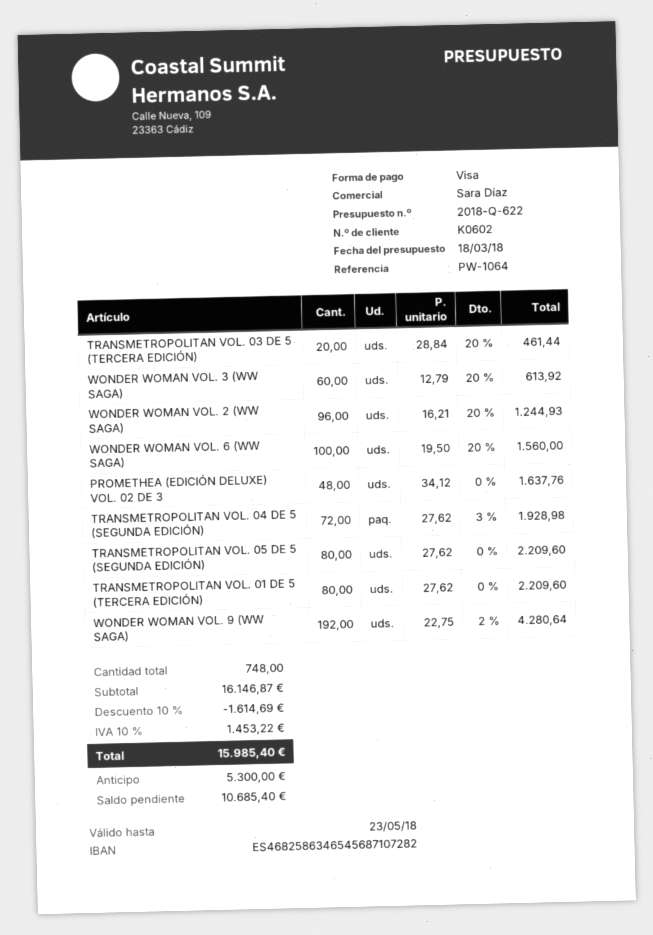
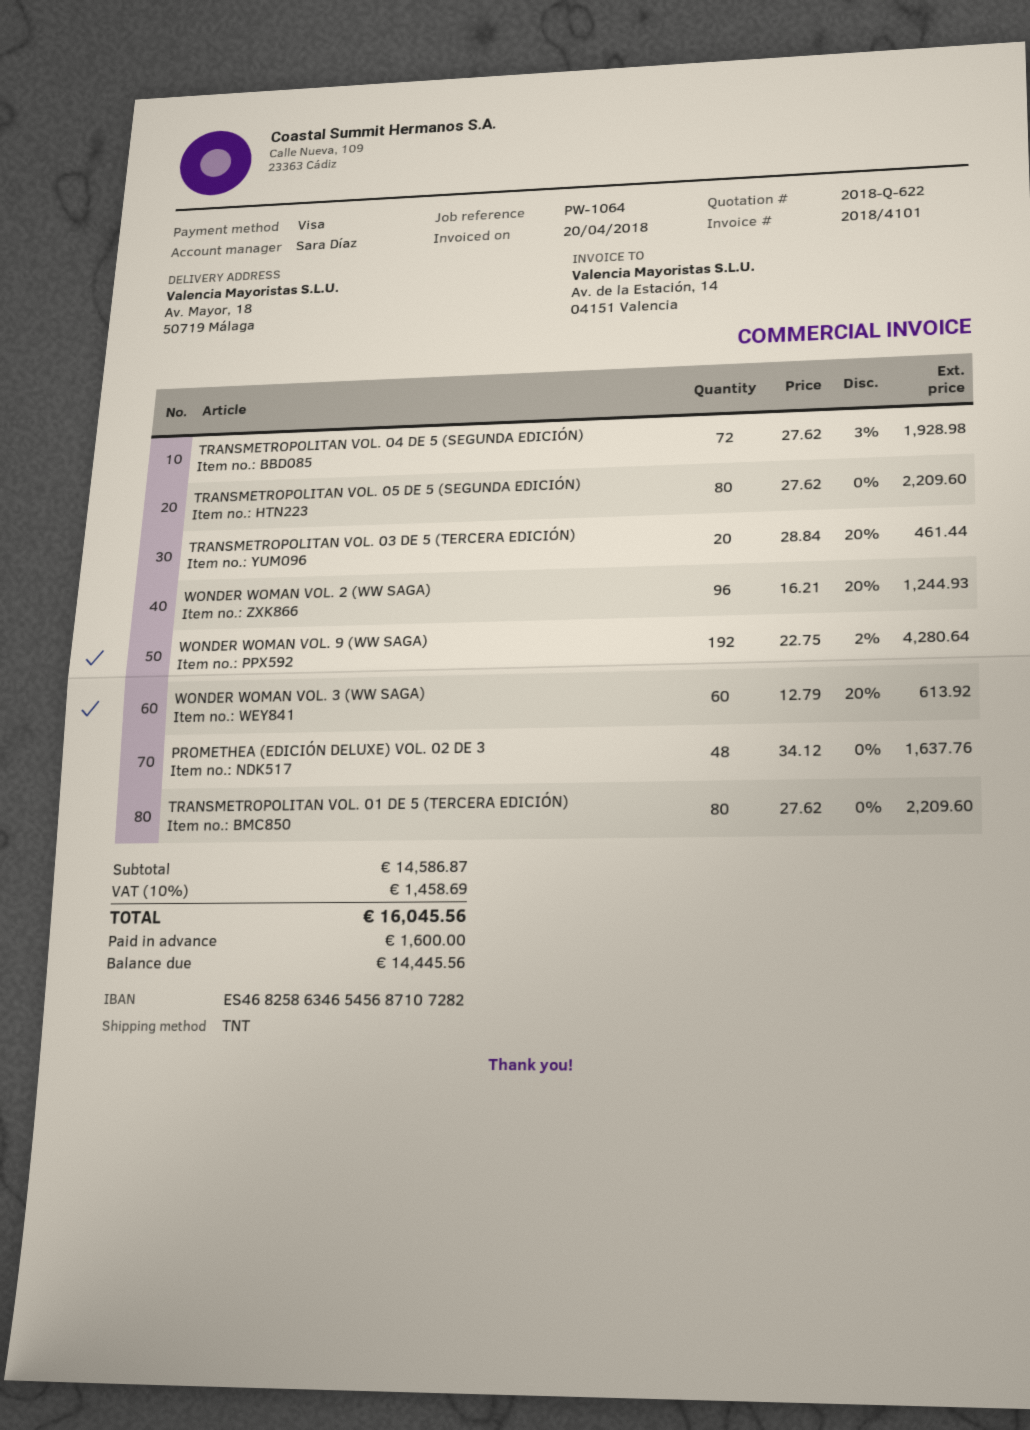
WONDER WOMAN VOL. 6 (WW SAGA): 100 x 19.50 - 20% = 1560.00 -> none
subtotal: 16146.87 -> 14586.87
discount: 10% = 1614.69 -> none
tax: 10% = 1453.22 -> 10% = 1458.69
total: 15985.40 -> 16045.56
deposit: 5300.00 -> 1600.00
balance: 10685.40 -> 14445.56

